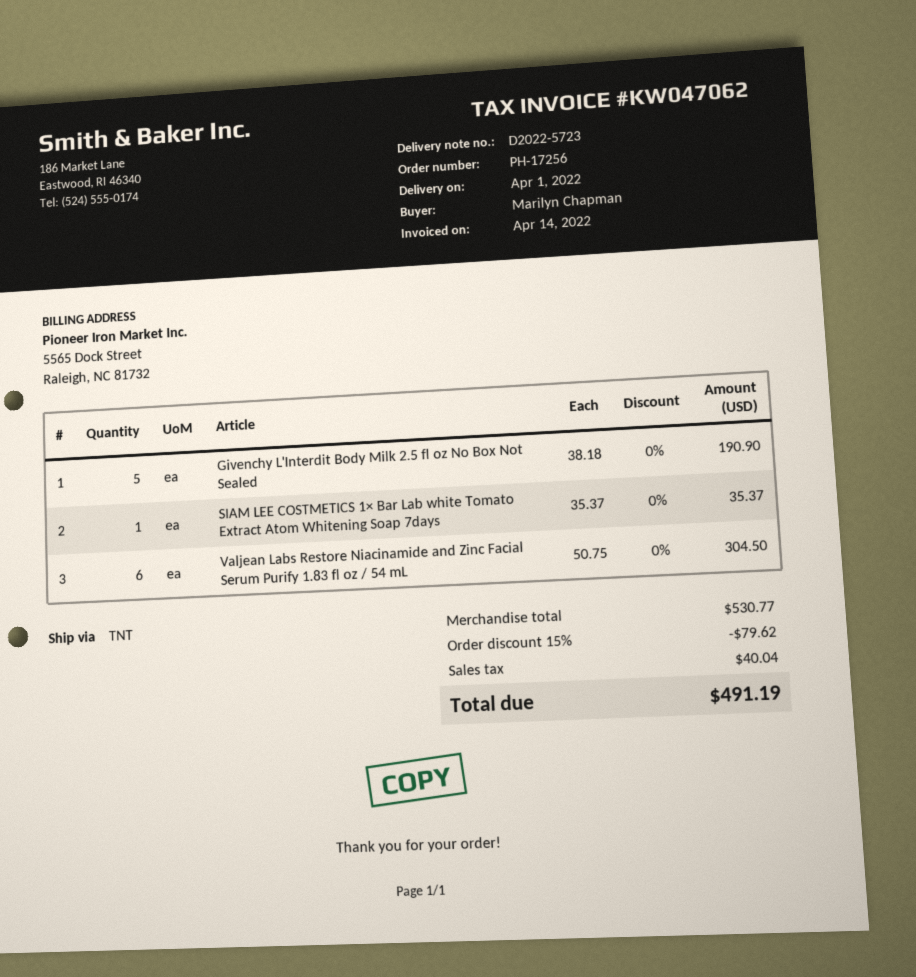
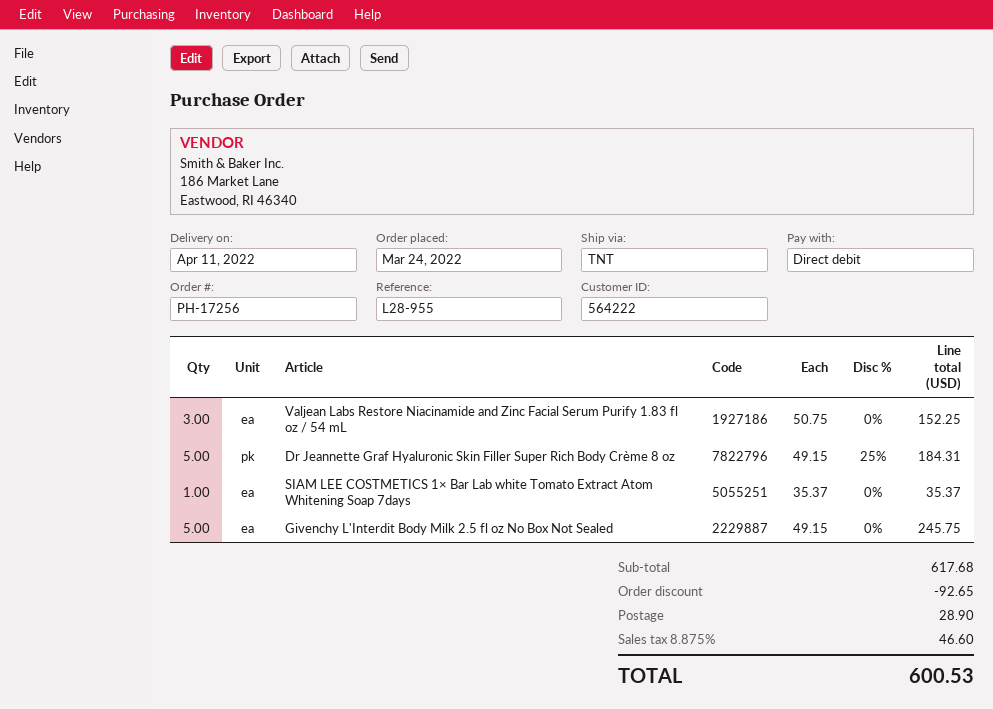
delivery date: 2022-04-01 -> 2022-04-11
Givenchy L'Interdit Body Milk 2.5 fl oz No Box Not Sealed: 5 x 38.18 = 190.90 -> 5 x 49.15 = 245.75
Valjean Labs Restore Niacinamide and Zinc Facial Serum Purify 1.83 fl oz / 54 mL: 6 x 50.75 = 304.50 -> 3 x 50.75 = 152.25
Dr Jeannette Graf Hyaluronic Skin Filler Super Rich Body Crème 8 oz: none -> 5 x 49.15 - 25% = 184.31
subtotal: 530.77 -> 617.68
discount: 79.62 -> 92.65
shipping: none -> 28.90
tax: 40.04 -> 46.60
total: 491.19 -> 600.53

